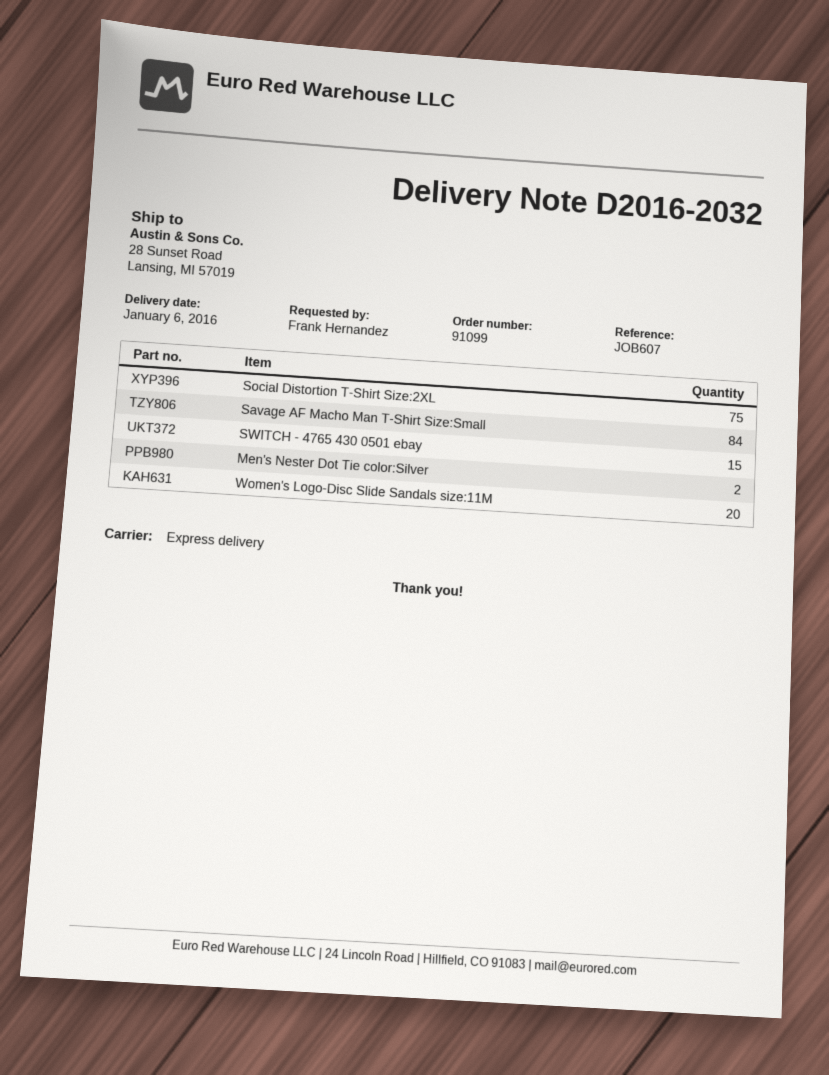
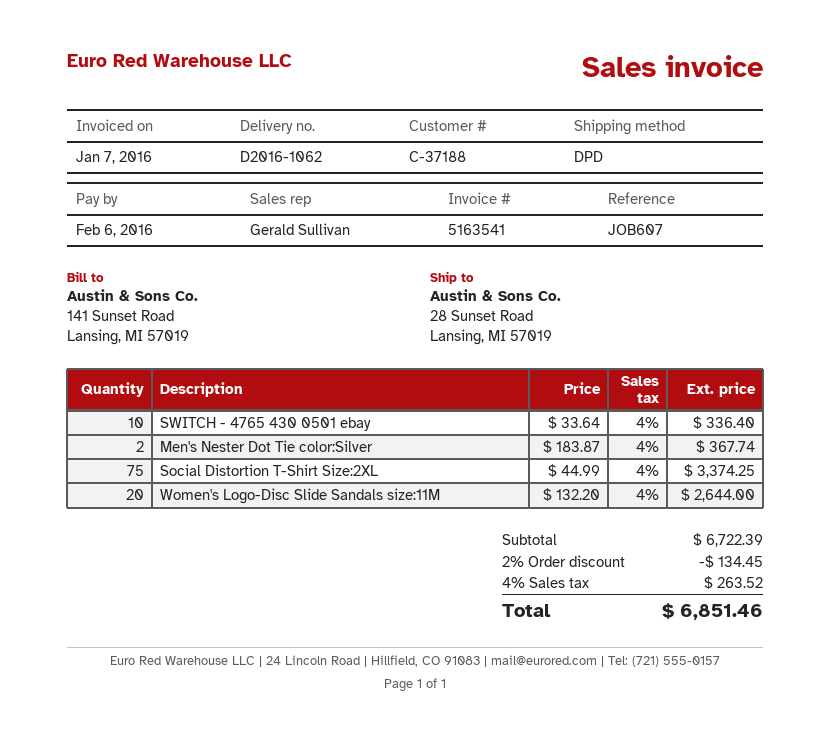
delivery note number: D2016-2032 -> D2016-1062
shipping method: express -> DPD
Savage AF Macho Man T-Shirt Size:Small: 84 -> none
SWITCH - 4765 430 0501 ebay: 15 -> 10

